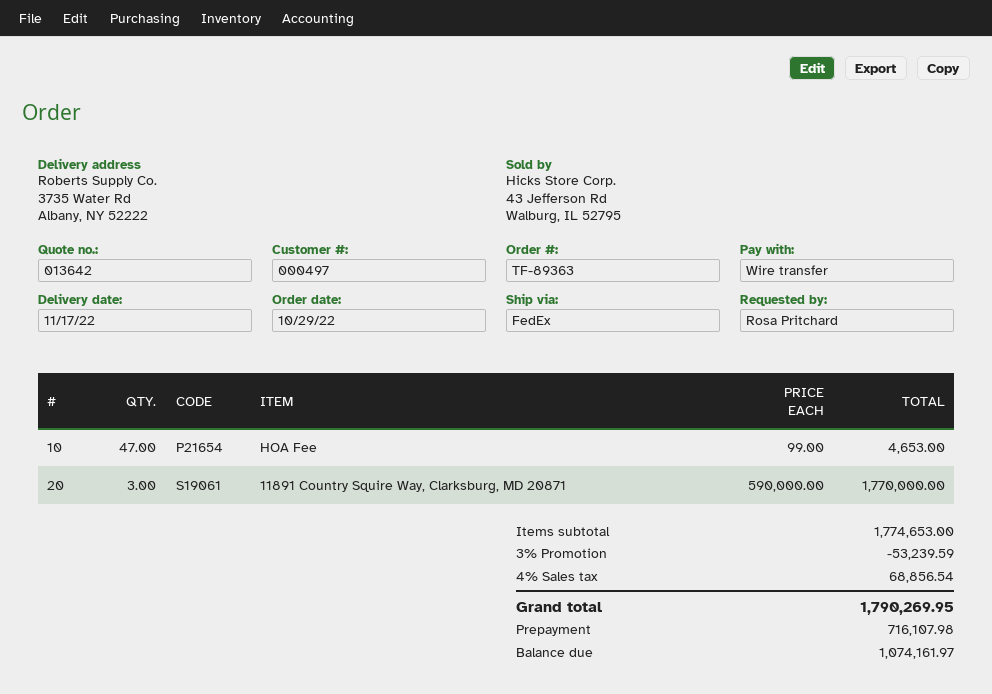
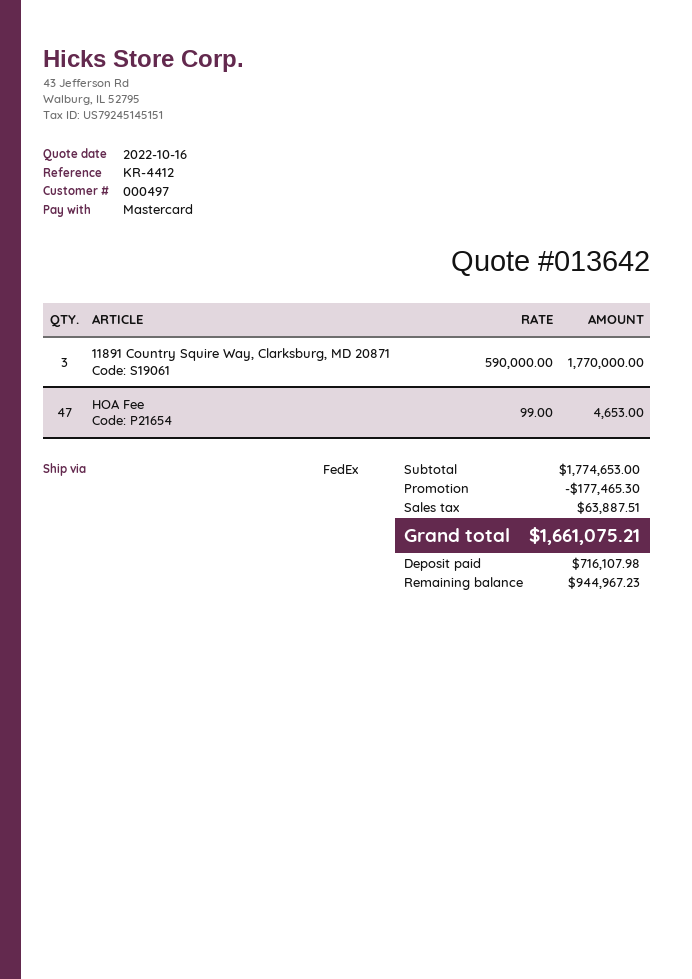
payment method: bank transfer -> Mastercard
discount: 53239.59 -> 177465.30
tax: 68856.54 -> 63887.51
total: 1790269.95 -> 1661075.21
balance: 1074161.97 -> 944967.23

